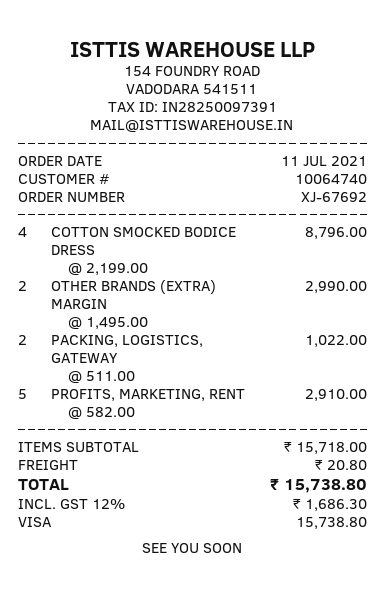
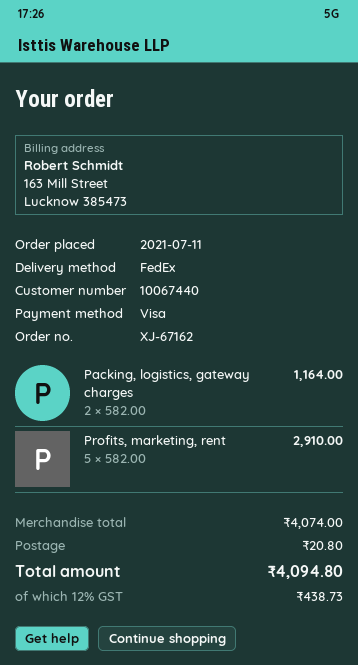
order number: XJ-67692 -> XJ-67162
customer number: 10064740 -> 10067440
COTTON SMOCKED BODICE DRESS: 4 x 2199.00 = 8796.00 -> none
OTHER BRANDS (EXTRA) MARGIN: 2 x 1495.00 = 2990.00 -> none
PACKING, LOGISTICS, GATEWAY: 2 x 511.00 = 1022.00 -> 2 x 582.00 = 1164.00
subtotal: 15718.00 -> 4074.00
tax: 12% = 1686.30 -> 12% = 438.73
total: 15738.80 -> 4094.80

